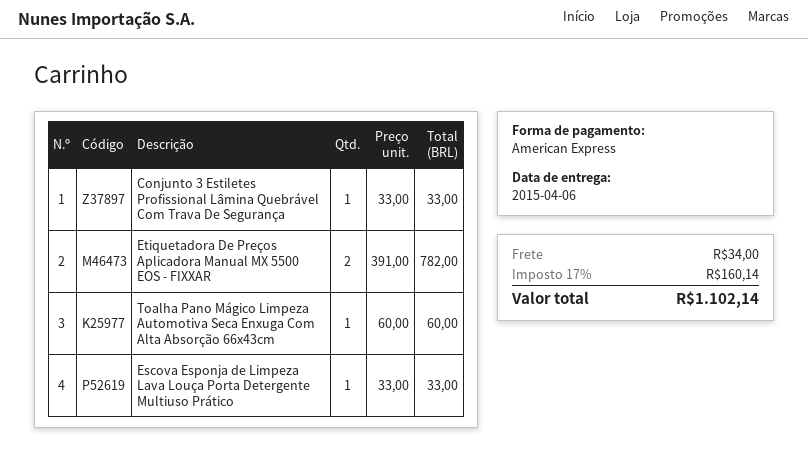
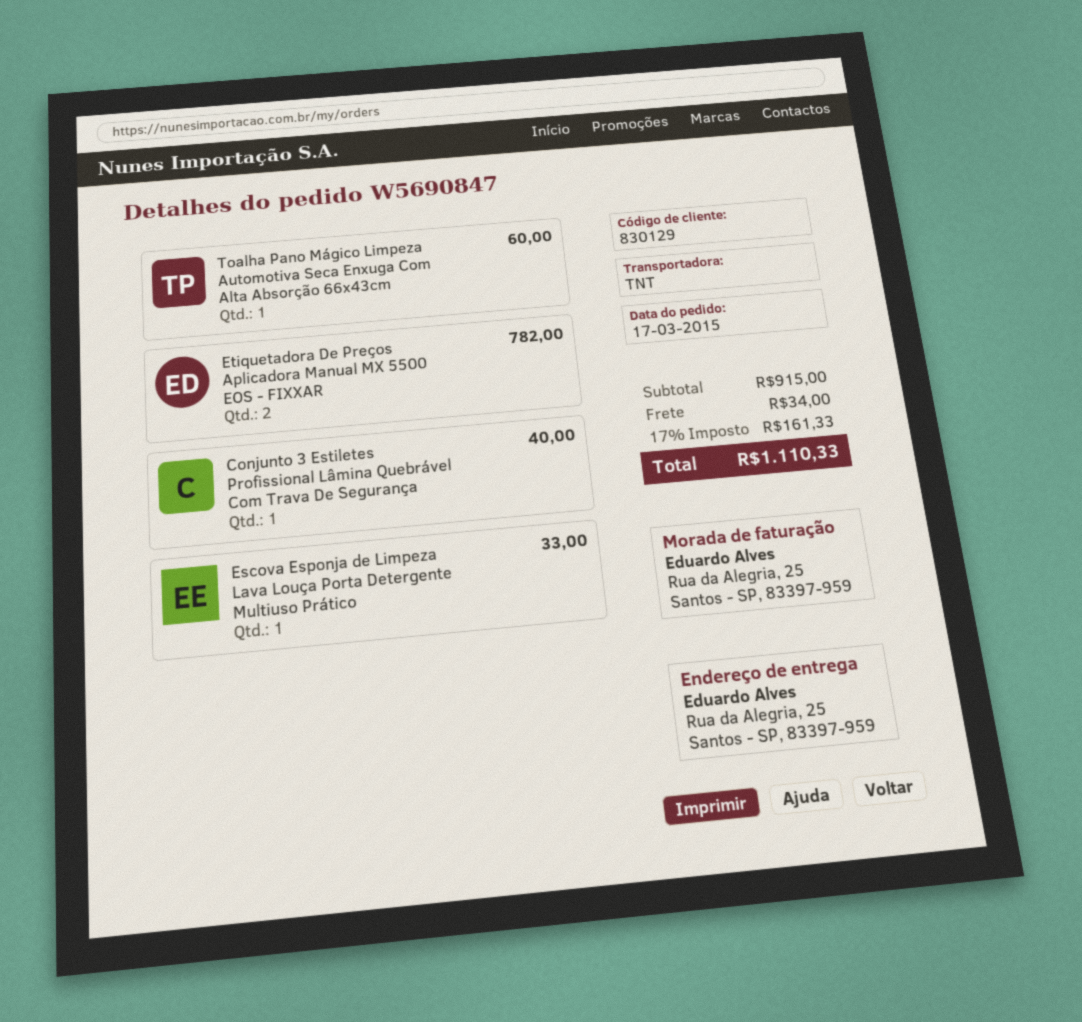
Conjunto 3 Estiletes Profissional Lâmina Quebrável Com Trava De Segurança: 1 for 33.00 -> 1 for 40.00
tax: 17% = 160.14 -> 17% = 161.33
total: 1102.14 -> 1110.33

